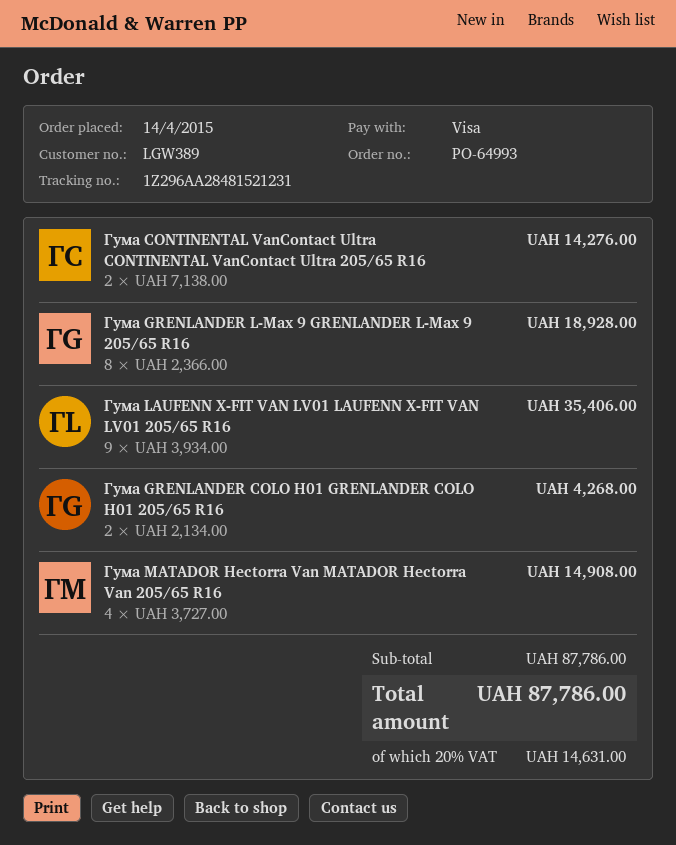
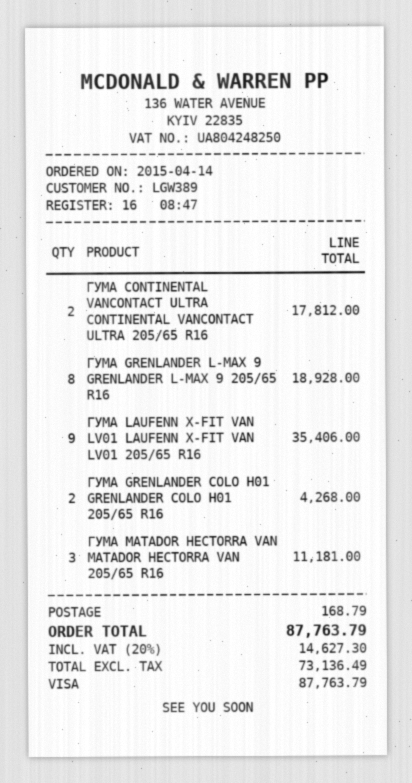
Гума CONTINENTAL VanContact Ultra CONTINENTAL VanContact Ultra 205/65 R16: 2 for 14276.00 -> 2 for 17812.00
Гума MATADOR Hectorra Van MATADOR Hectorra Van 205/65 R16: 4 for 14908.00 -> 3 for 11181.00
shipping: none -> 168.79
tax: 20% = 14631.00 -> 20% = 14627.30
total: 87786.00 -> 87763.79

